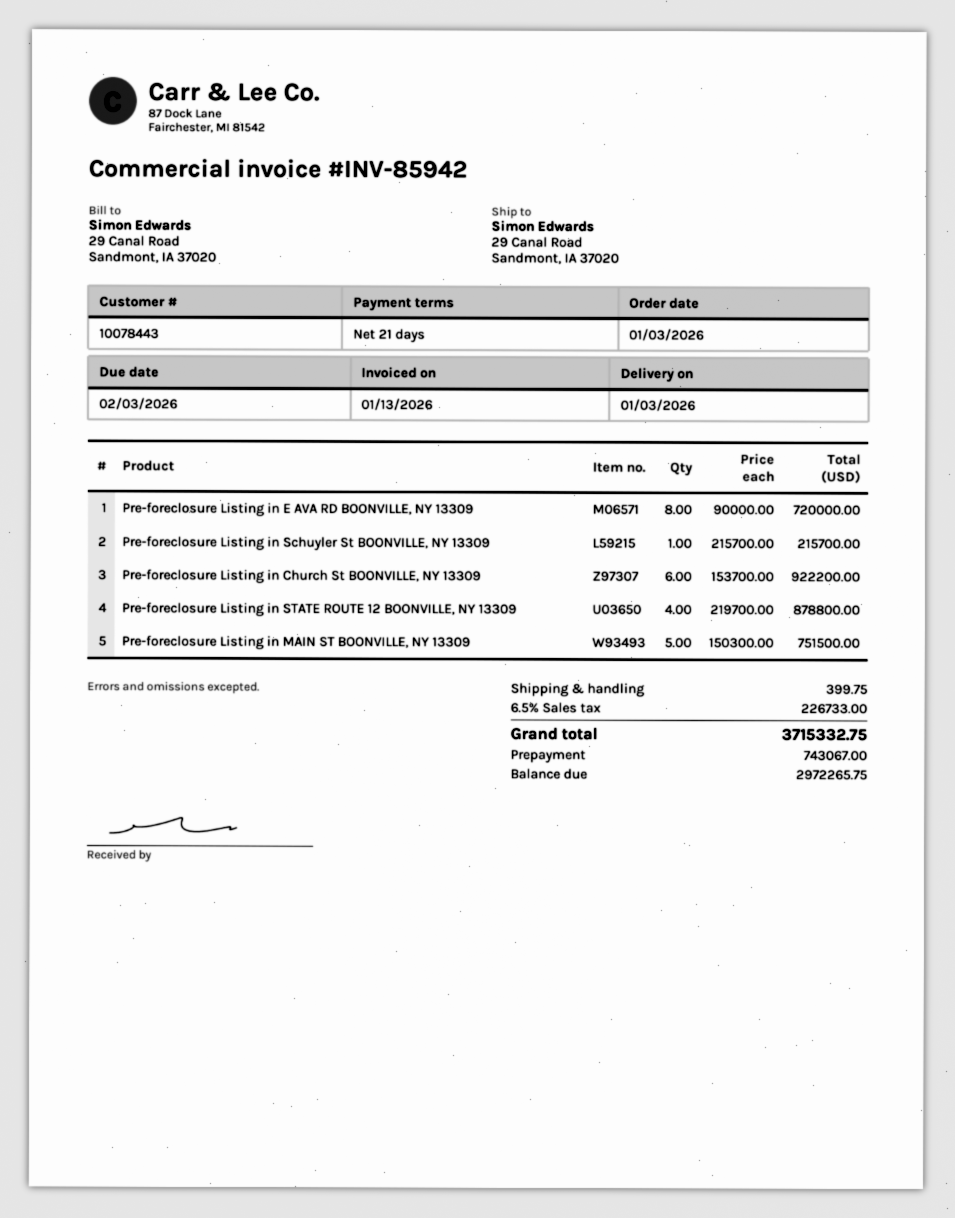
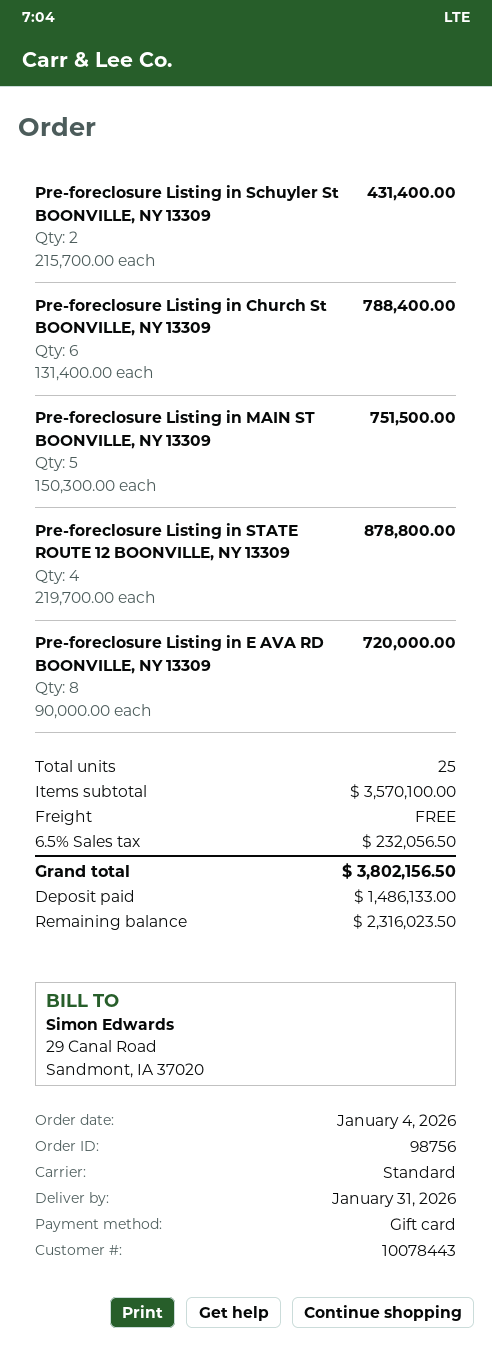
order date: 2026-01-03 -> 2026-01-04
delivery date: 2026-01-03 -> 2026-01-31
Pre-foreclosure Listing in Schuyler St BOONVILLE, NY 13309: 1 x 215700.00 = 215700.00 -> 2 x 215700.00 = 431400.00
Pre-foreclosure Listing in Church St BOONVILLE, NY 13309: 6 x 153700.00 = 922200.00 -> 6 x 131400.00 = 788400.00
shipping: 399.75 -> 0.00
tax: 6.5% = 226733.00 -> 6.5% = 232056.50
total: 3715332.75 -> 3802156.50
deposit: 743067.00 -> 1486133.00
balance: 2972265.75 -> 2316023.50

